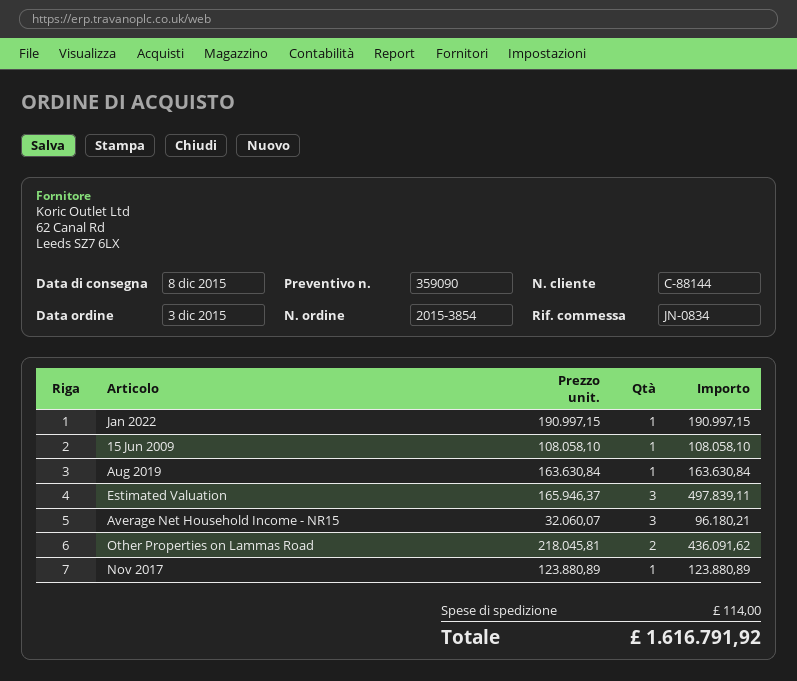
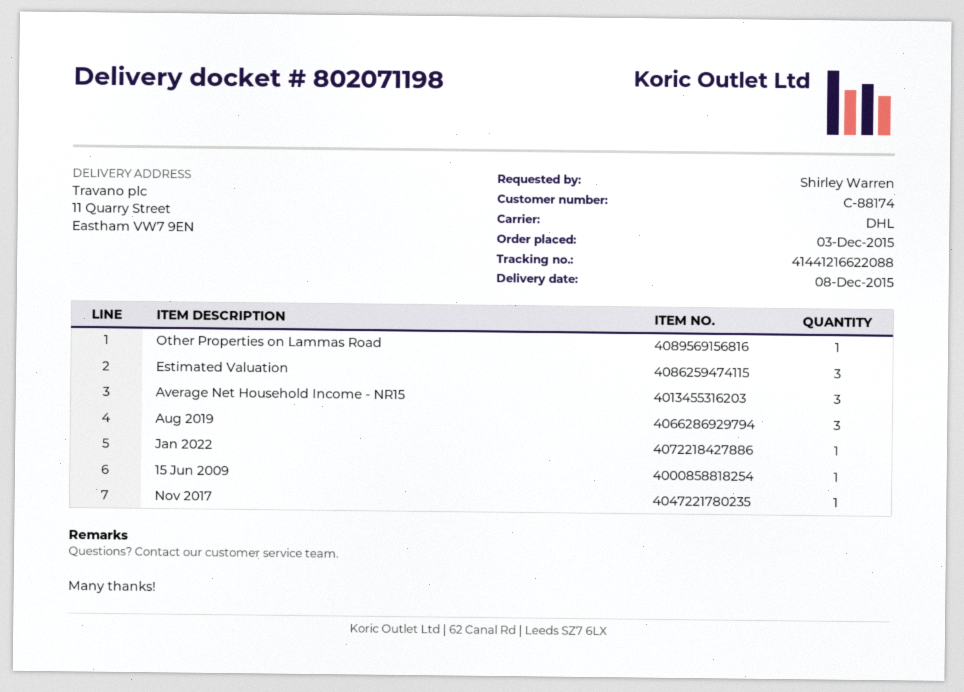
customer number: C-88144 -> C-88174
Aug 2019: 1 -> 3
Other Properties on Lammas Road: 2 -> 1

